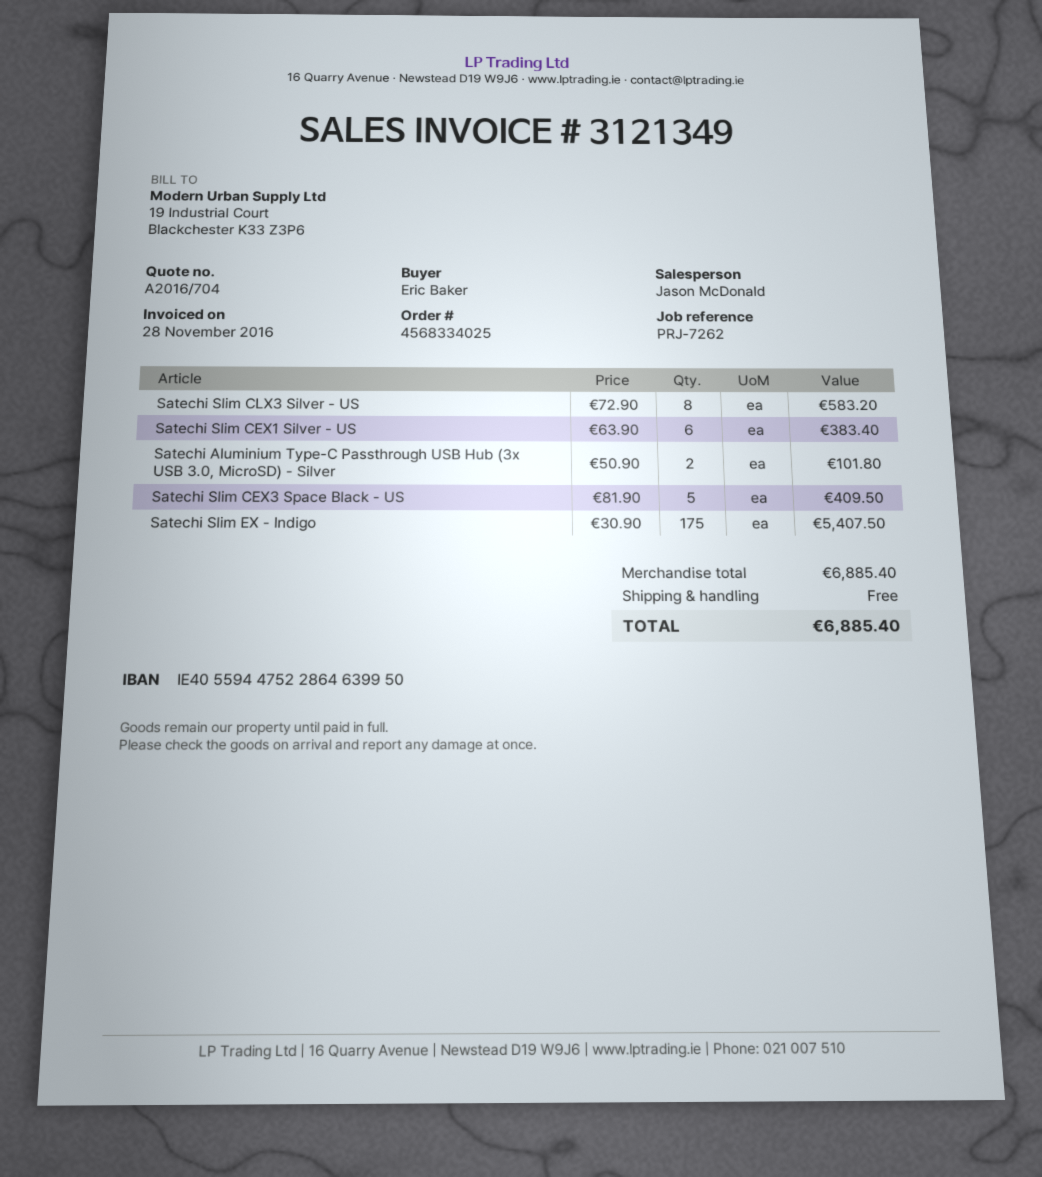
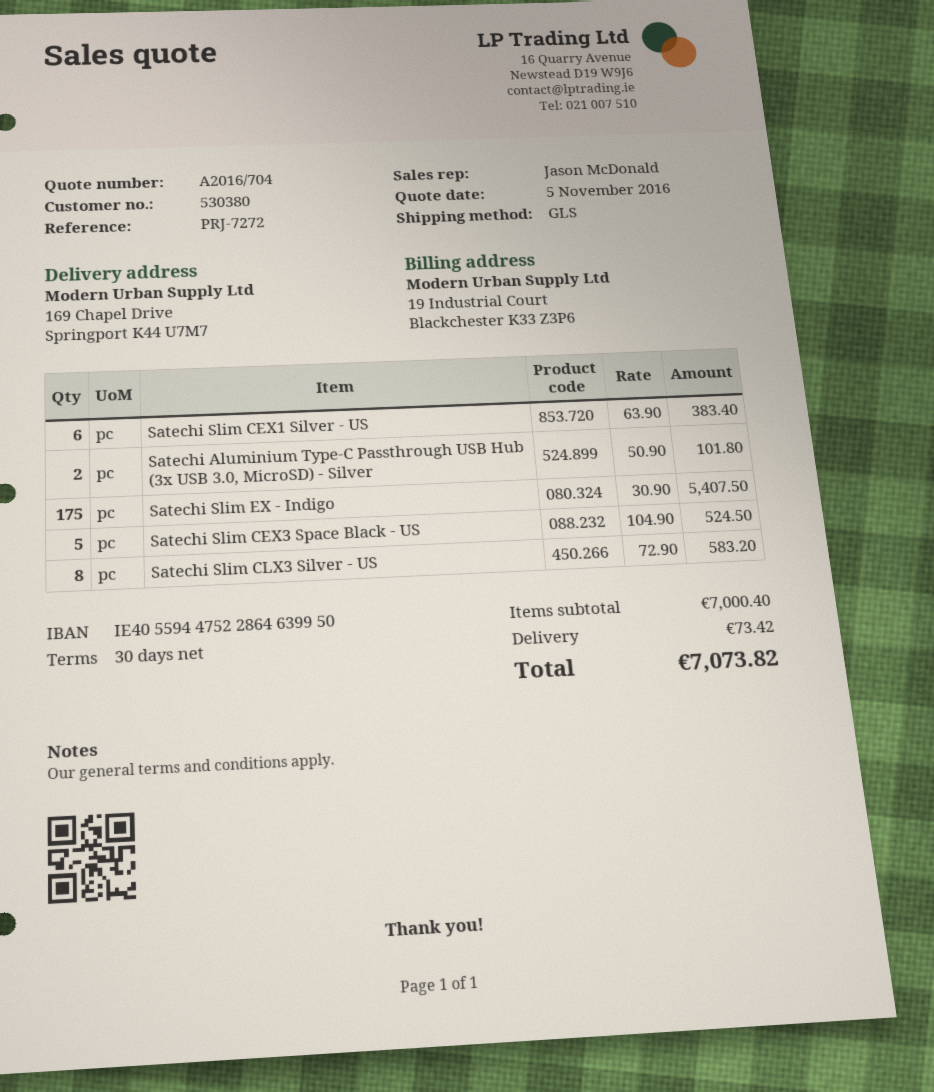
reference: PRJ-7262 -> PRJ-7272
Satechi Slim CEX3 Space Black - US: 5 x 81.90 = 409.50 -> 5 x 104.90 = 524.50
subtotal: 6885.40 -> 7000.40
shipping: 0.00 -> 73.42
total: 6885.40 -> 7073.82

